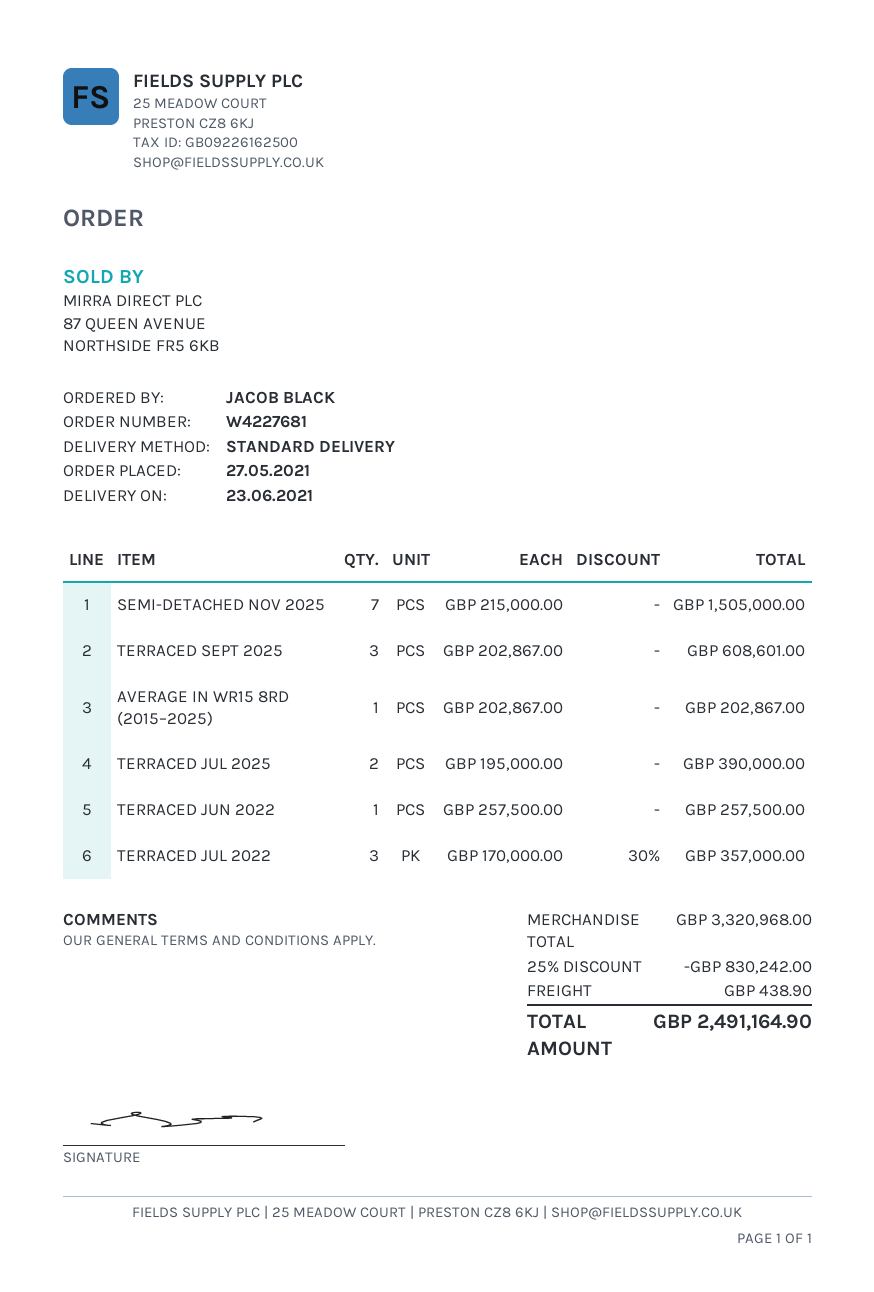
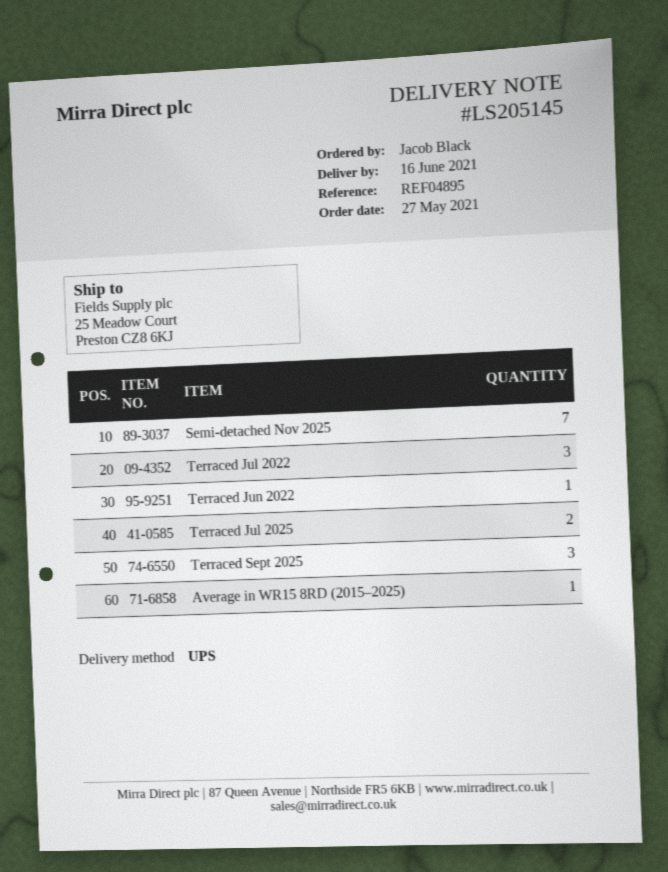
delivery date: 2021-06-23 -> 2021-06-16
shipping method: standard -> UPS

